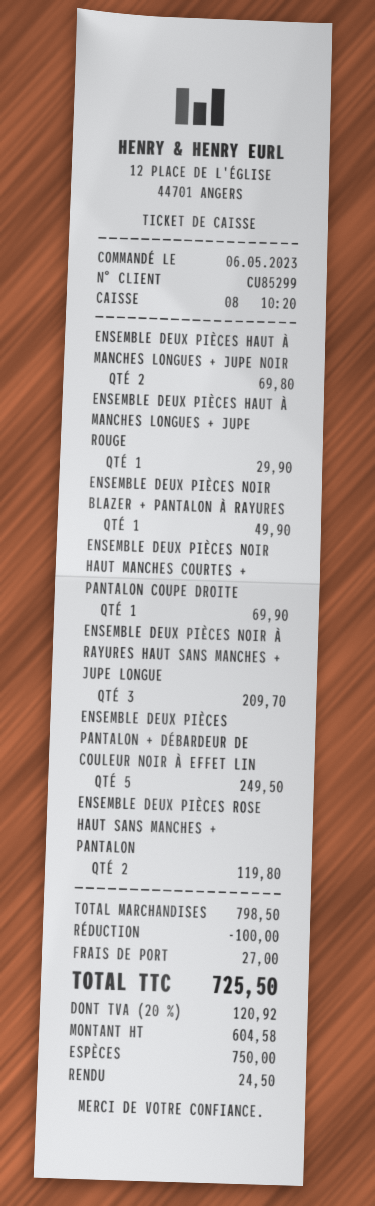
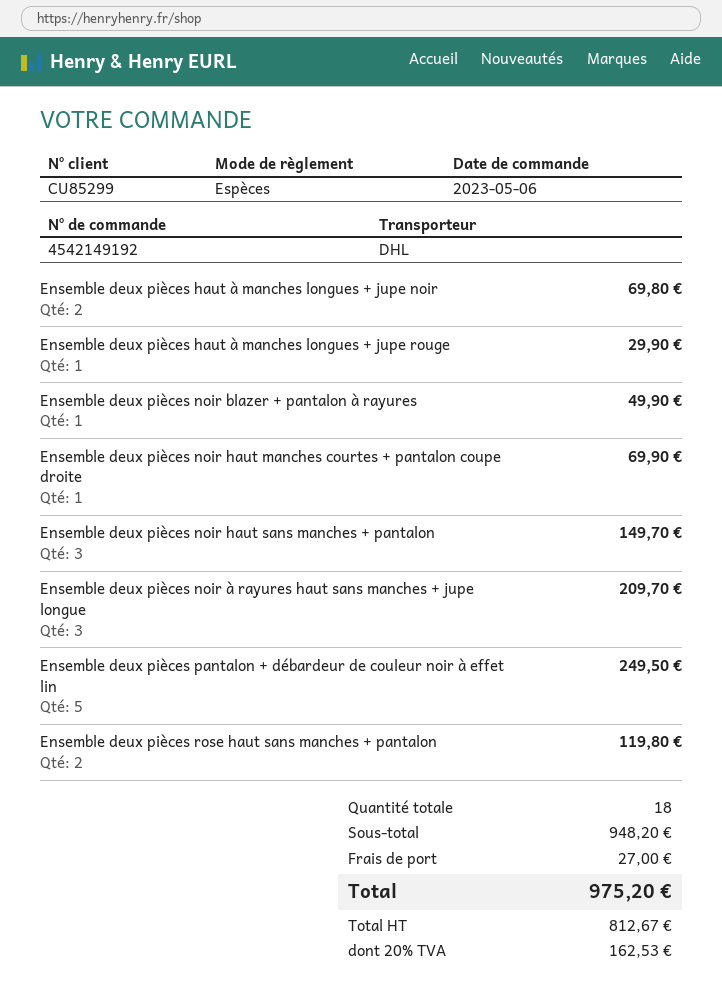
Ensemble deux pièces noir haut sans manches + pantalon: none -> 3 for 149.70
subtotal: 798.50 -> 948.20
discount: 100.00 -> none
net: 604.58 -> 812.67
tax: 20% = 120.92 -> 20% = 162.53
total: 725.50 -> 975.20

